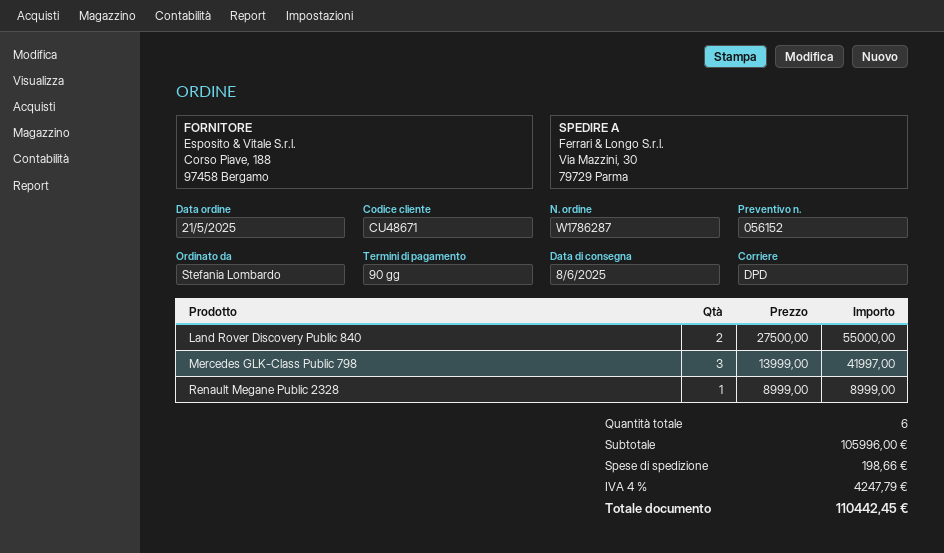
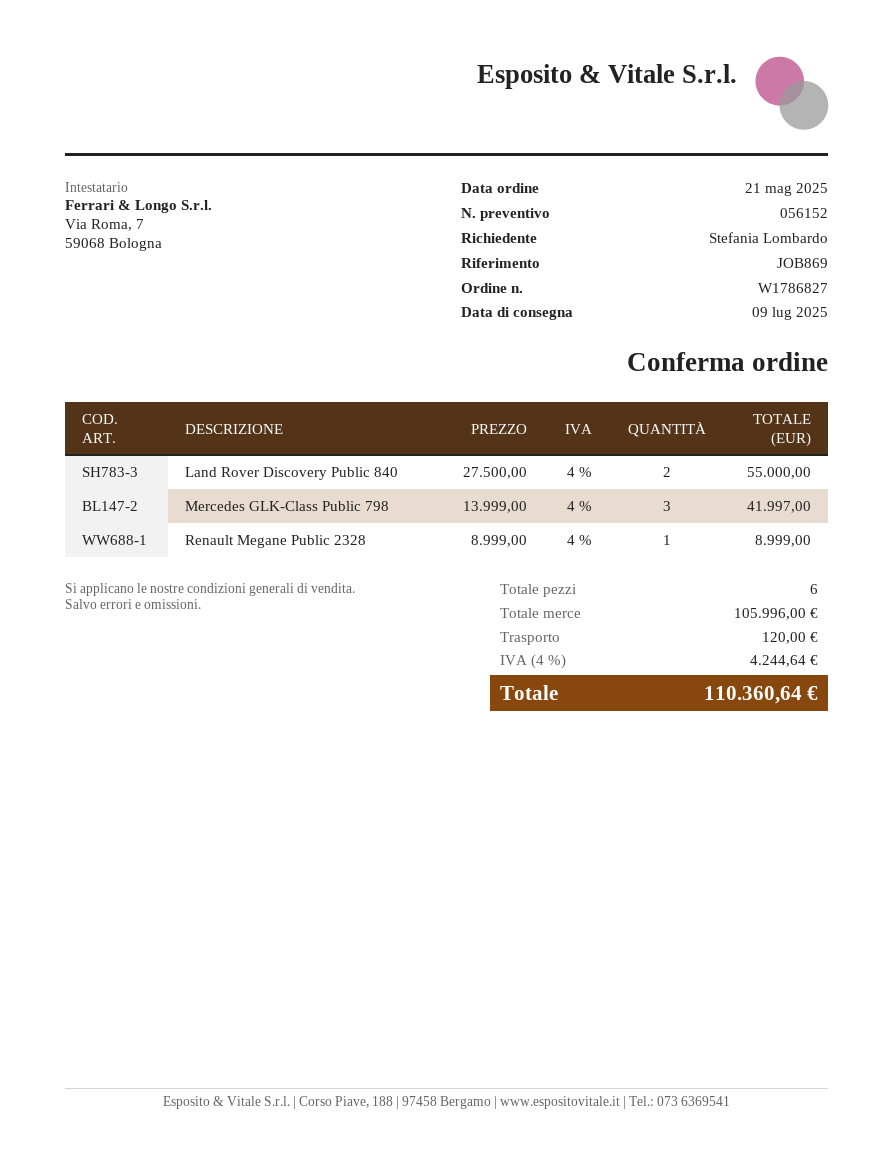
order number: W1786287 -> W1786827
delivery date: 2025-06-08 -> 2025-07-09
shipping: 198.66 -> 120.00
tax: 4% = 4247.79 -> 4% = 4244.64
total: 110442.45 -> 110360.64

